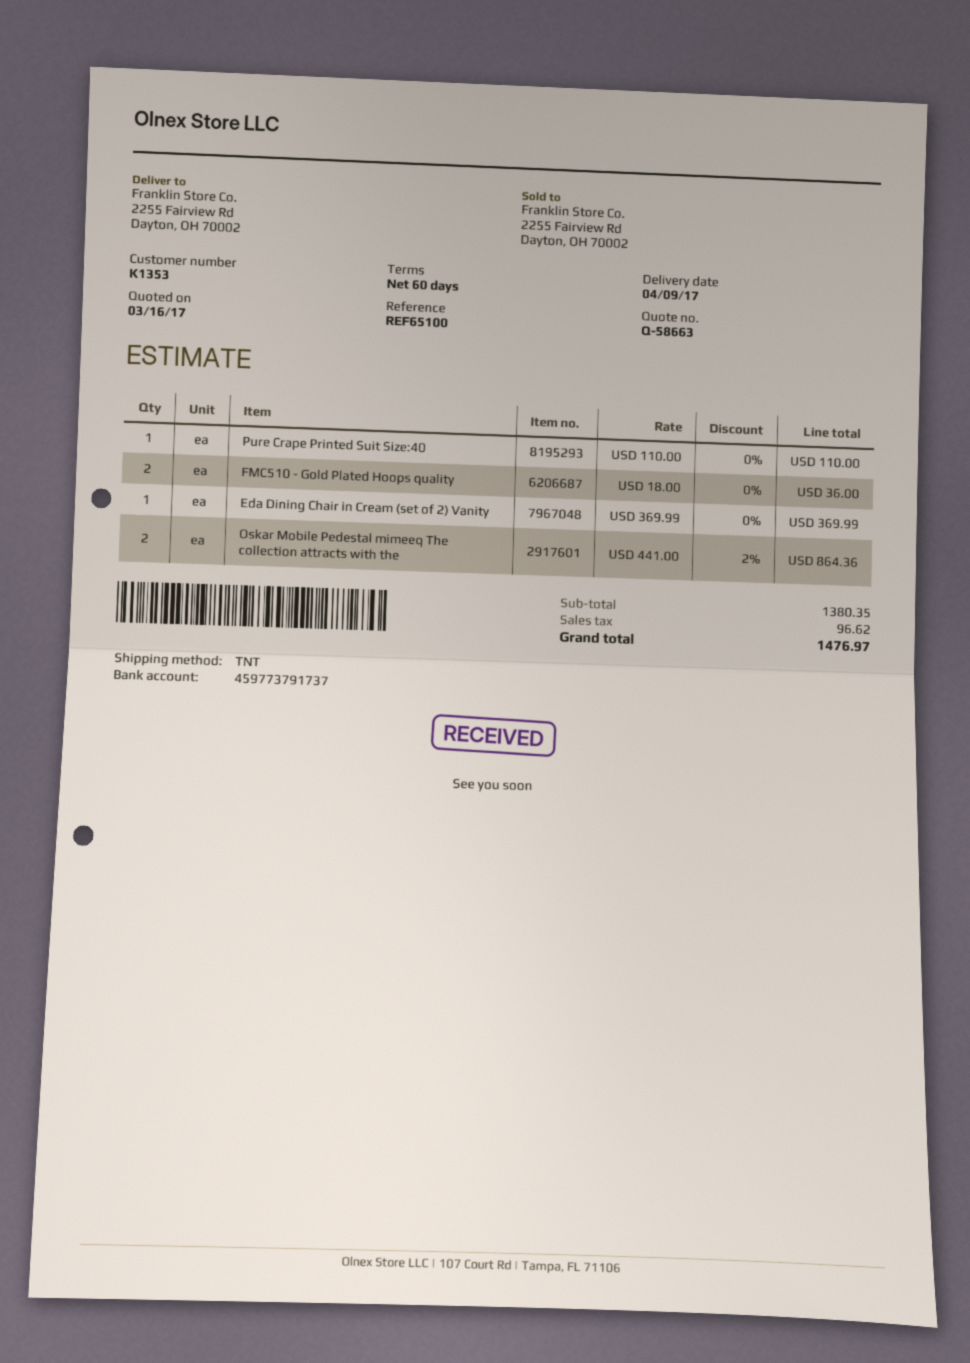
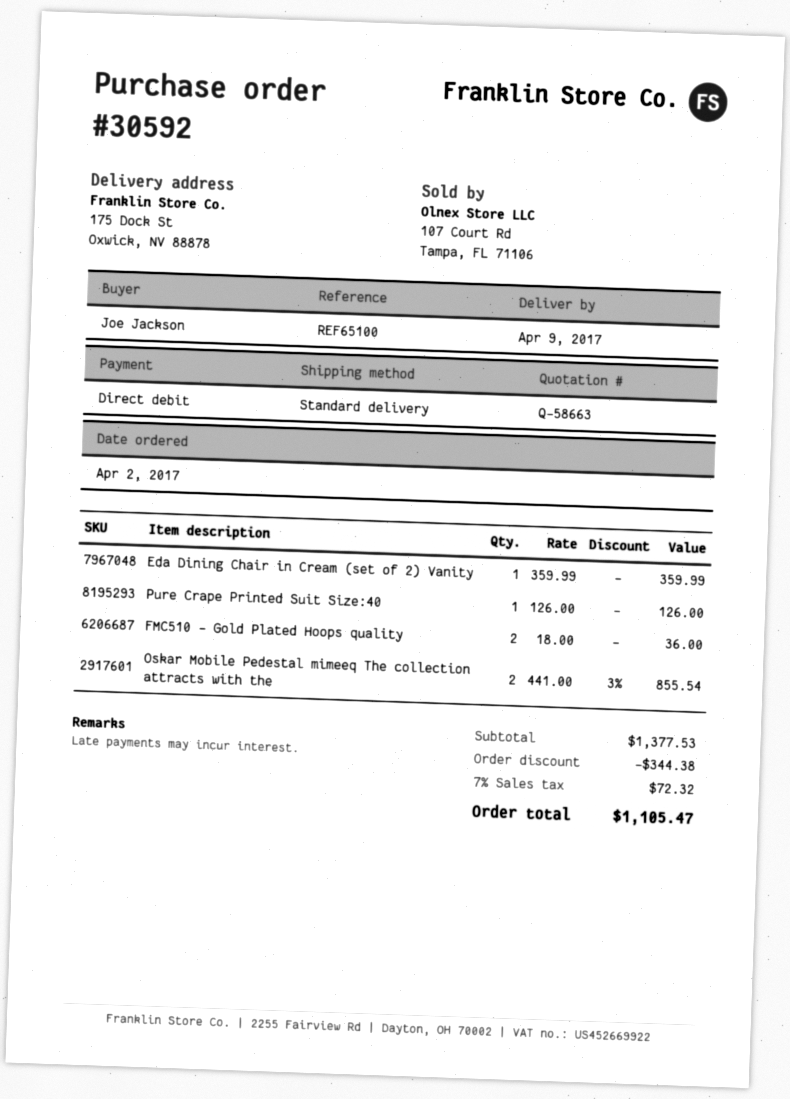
shipping method: TNT -> standard
ship to: 2255 Fairview Rd, Dayton, OH 70002 -> 175 Dock St, Oxwick, NV 88878
Pure Crape Printed Suit Size:40: 1 x 110.00 = 110.00 -> 1 x 126.00 = 126.00
Eda Dining Chair in Cream (set of 2) Vanity: 1 x 369.99 = 369.99 -> 1 x 359.99 = 359.99
Oskar Mobile Pedestal mimeeq The collection attracts with the: 2 x 441.00 - 2% = 864.36 -> 2 x 441.00 - 3% = 855.54
subtotal: 1380.35 -> 1377.53
discount: none -> 344.38
tax: 96.62 -> 72.32
total: 1476.97 -> 1105.47

